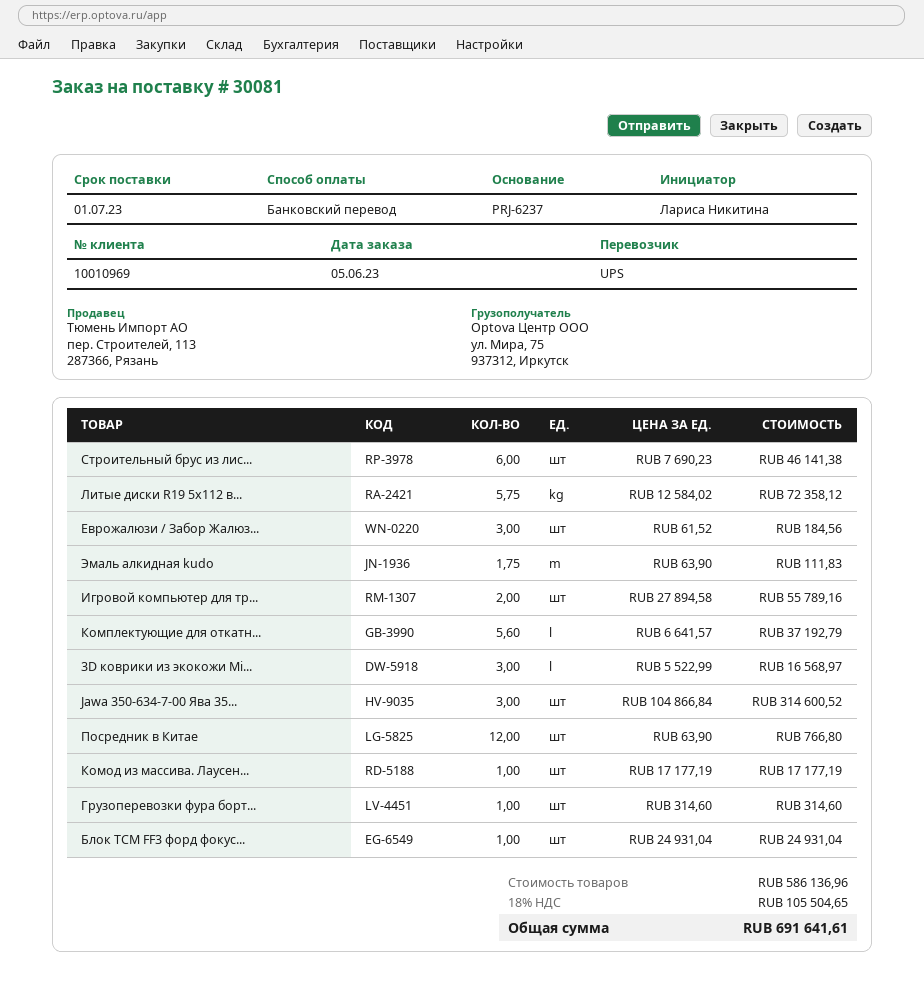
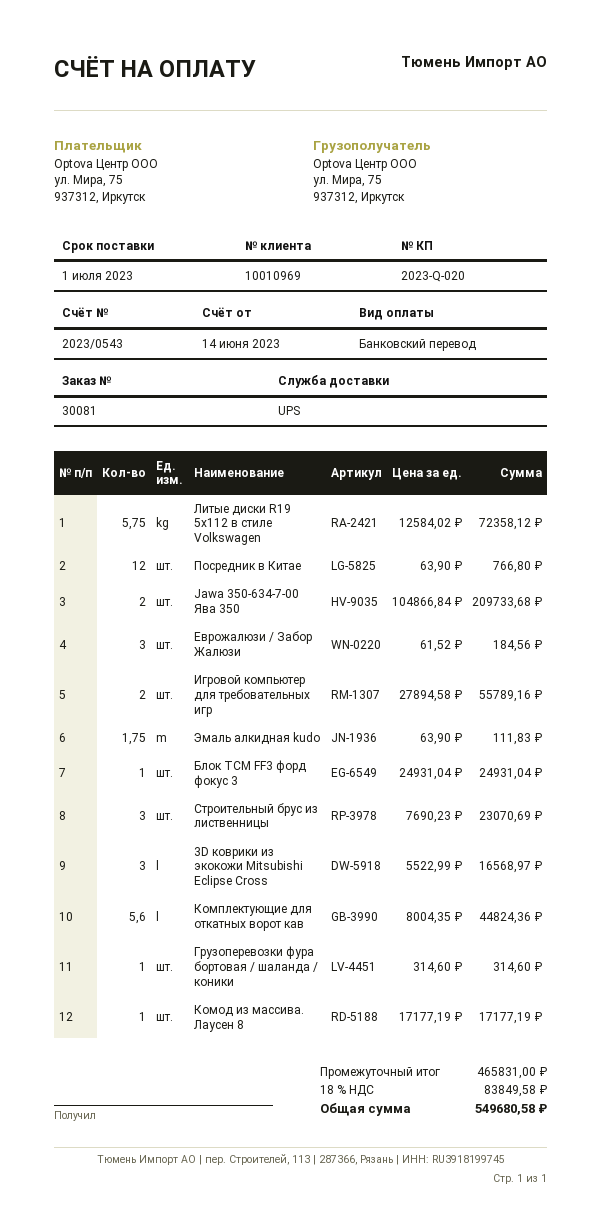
Строительный брус из лис...: 6 x 7690.23 = 46141.38 -> 3 x 7690.23 = 23070.69
Комплектующие для откатн...: 5.6 x 6641.57 = 37192.79 -> 5.6 x 8004.35 = 44824.36
Jawa 350-634-7-00 Ява 35...: 3 x 104866.84 = 314600.52 -> 2 x 104866.84 = 209733.68
subtotal: 586136.96 -> 465831.00
tax: 18% = 105504.65 -> 18% = 83849.58
total: 691641.61 -> 549680.58

